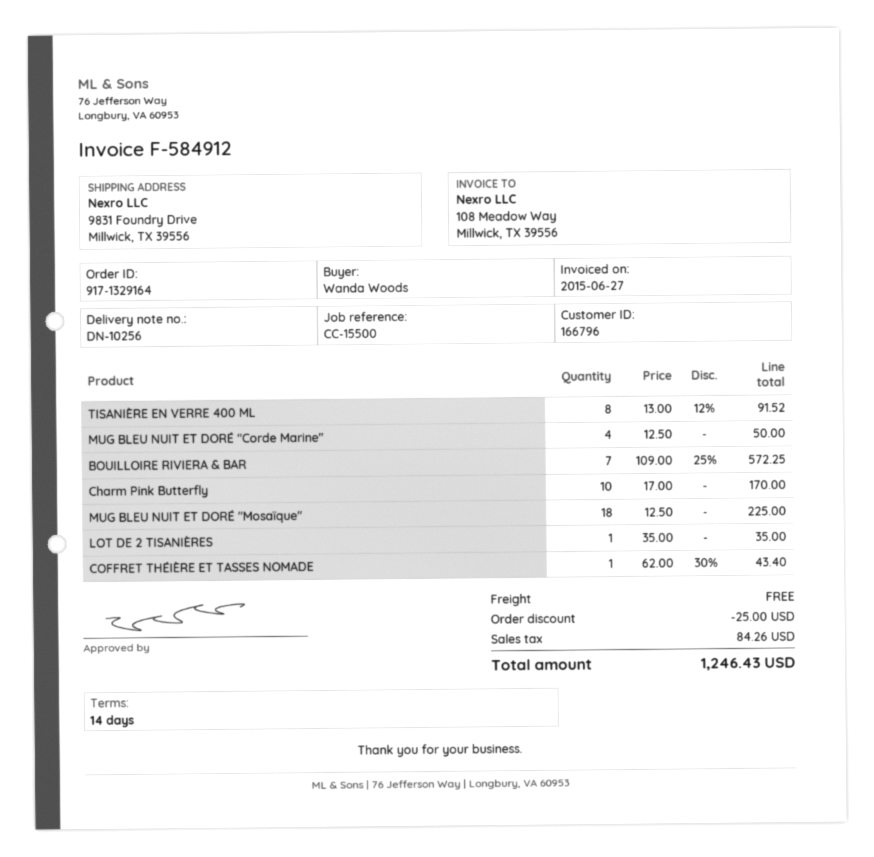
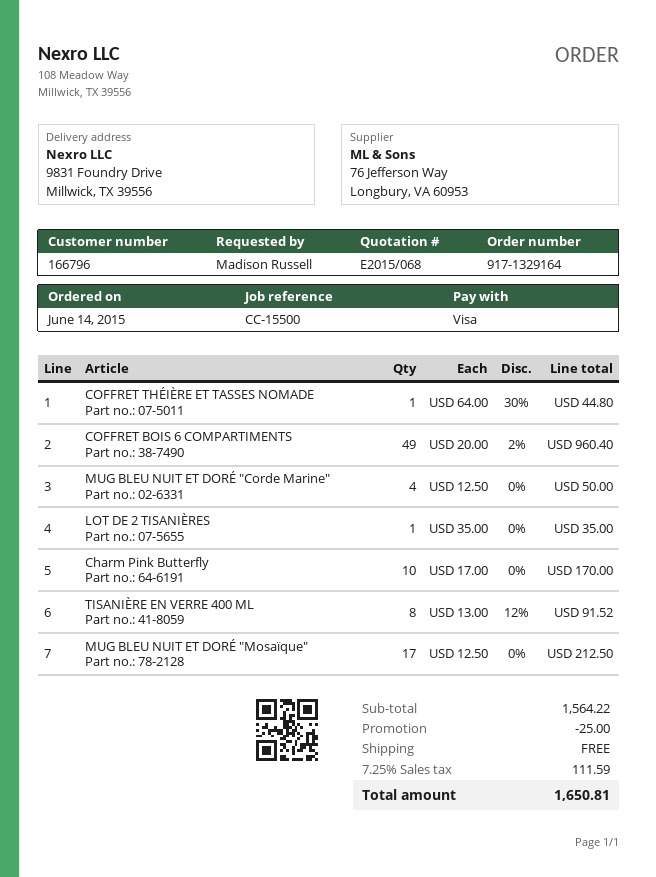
ordered by: Wanda Woods -> Madison Russell
BOUILLOIRE RIVIERA & BAR: 7 x 109.00 - 25% = 572.25 -> none
MUG BLEU NUIT ET DORÉ "Mosaïque": 18 x 12.50 = 225.00 -> 17 x 12.50 = 212.50
COFFRET THÉIÈRE ET TASSES NOMADE: 1 x 62.00 - 30% = 43.40 -> 1 x 64.00 - 30% = 44.80
COFFRET BOIS 6 COMPARTIMENTS: none -> 49 x 20.00 - 2% = 960.40
tax: 84.26 -> 111.59
total: 1246.43 -> 1650.81

